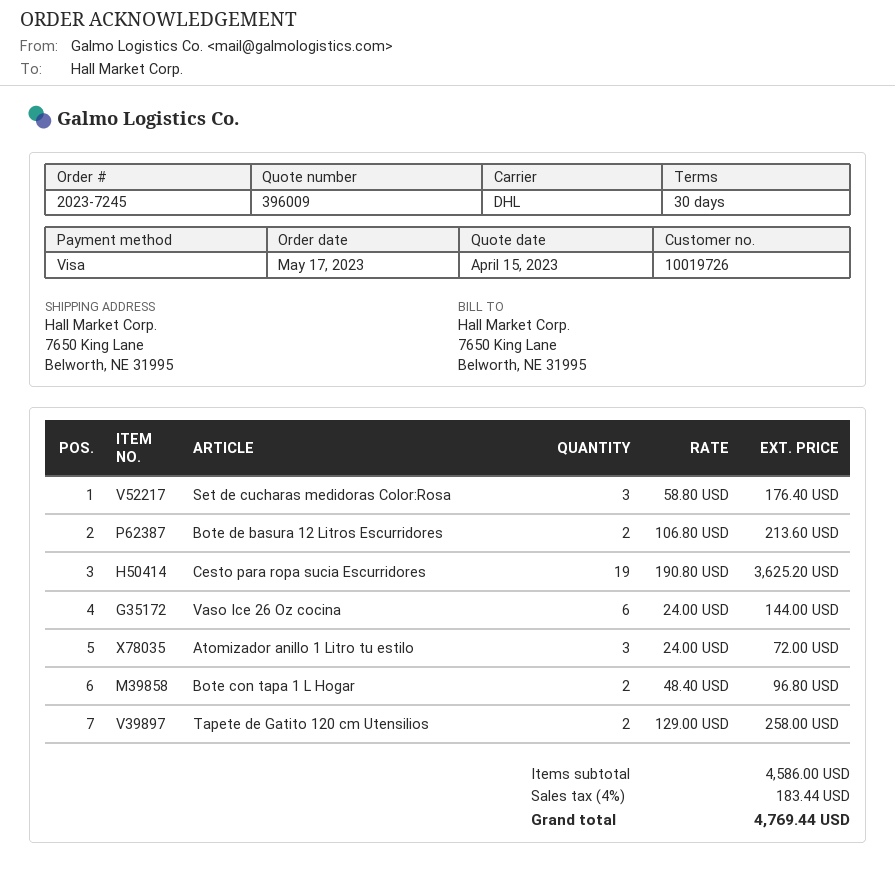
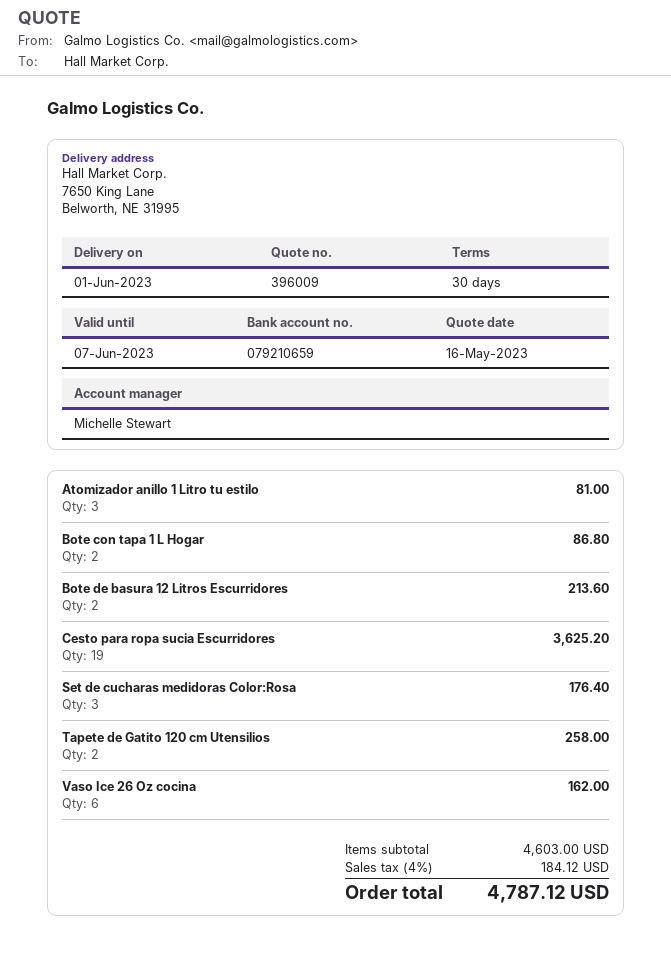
quote date: 2023-04-15 -> 2023-05-16
Vaso Ice 26 Oz cocina: 6 for 144.00 -> 6 for 162.00
Atomizador anillo 1 Litro tu estilo: 3 for 72.00 -> 3 for 81.00
Bote con tapa 1 L Hogar: 2 for 96.80 -> 2 for 86.80
subtotal: 4586.00 -> 4603.00
tax: 4% = 183.44 -> 4% = 184.12
total: 4769.44 -> 4787.12

